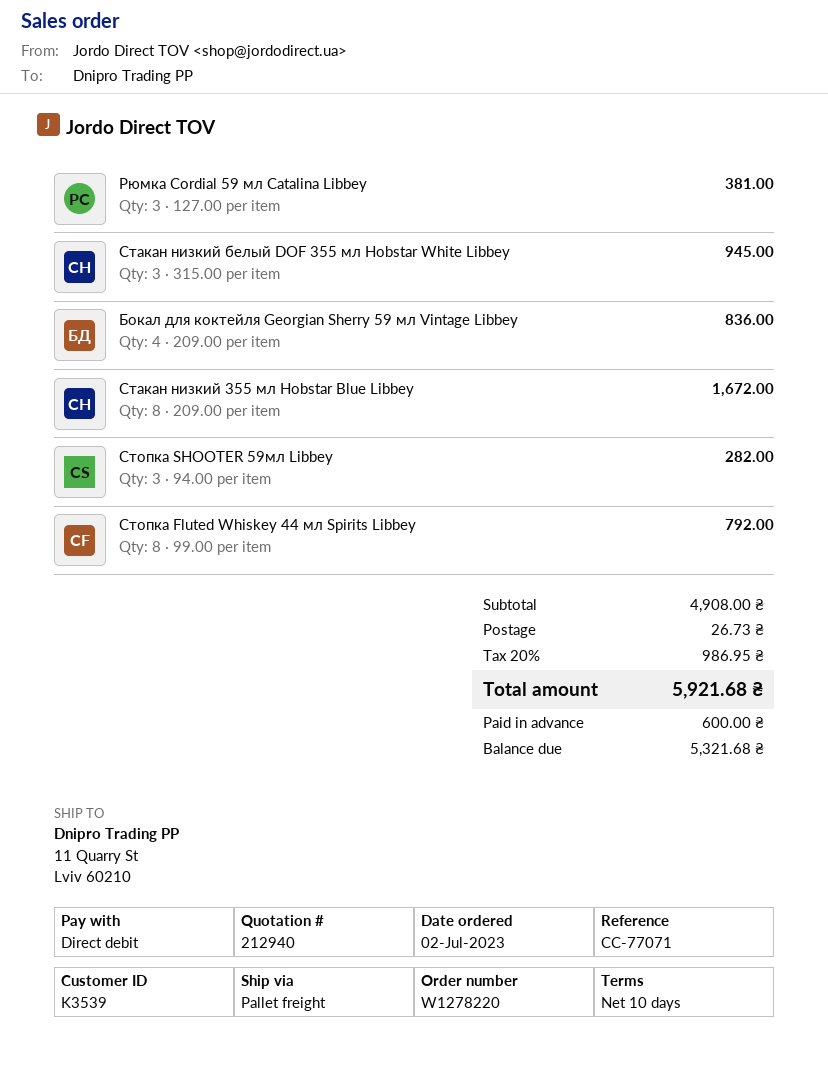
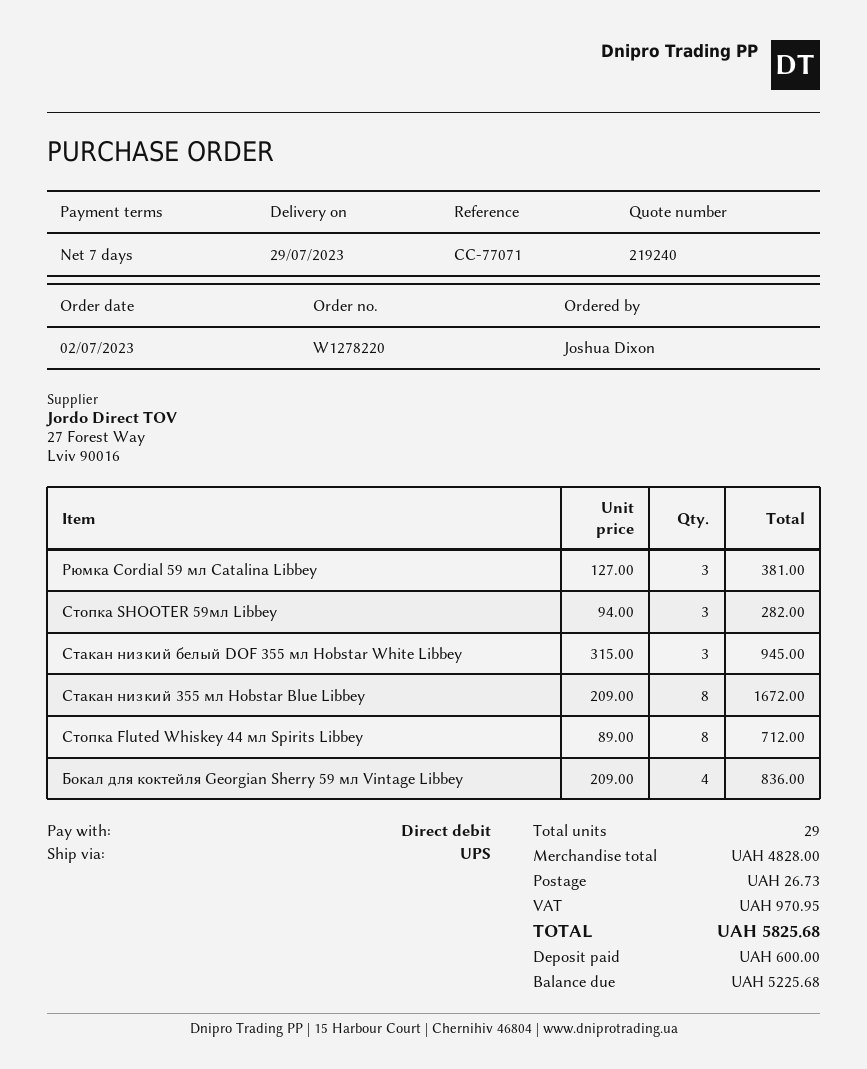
quote number: 212940 -> 219240
payment terms: 10 days -> 7 days
shipping method: pallet freight -> UPS
Стопка Fluted Whiskey 44 мл Spirits Libbey: 8 x 99.00 = 792.00 -> 8 x 89.00 = 712.00
subtotal: 4908.00 -> 4828.00
tax: 986.95 -> 970.95
total: 5921.68 -> 5825.68
balance: 5321.68 -> 5225.68

